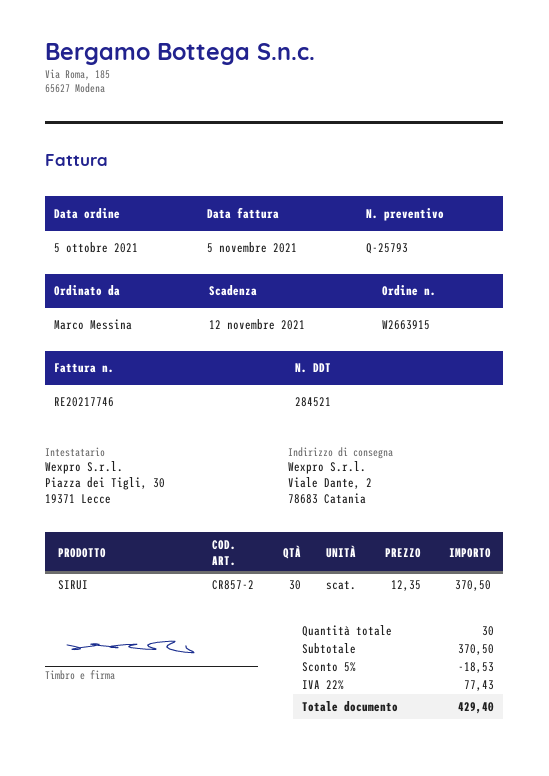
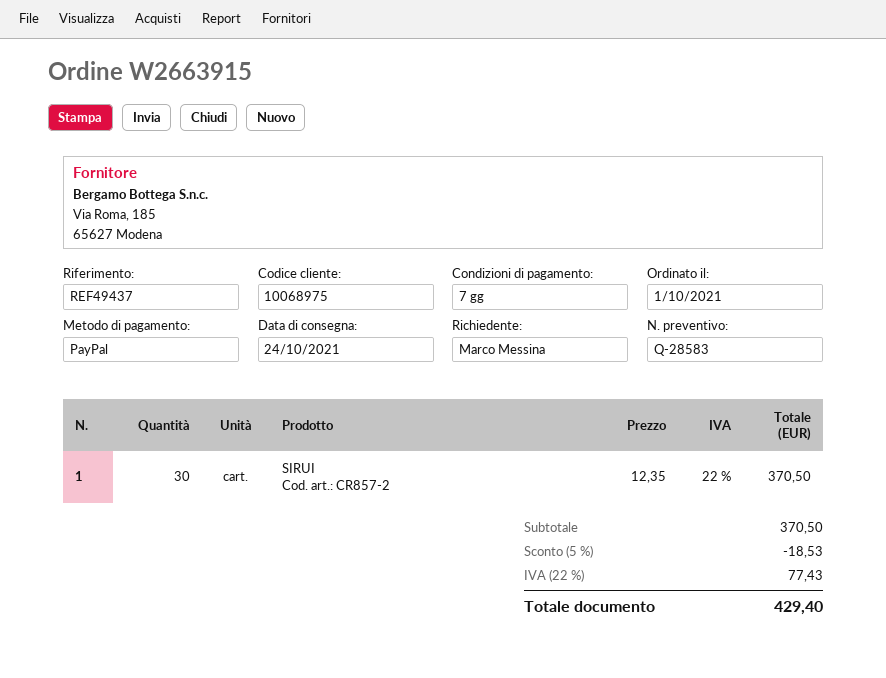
quote number: Q-25793 -> Q-28583
order date: 2021-10-05 -> 2021-10-01

